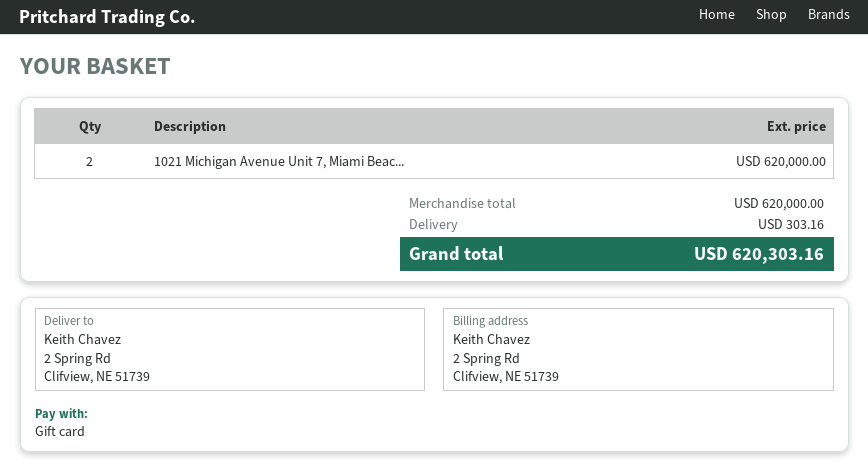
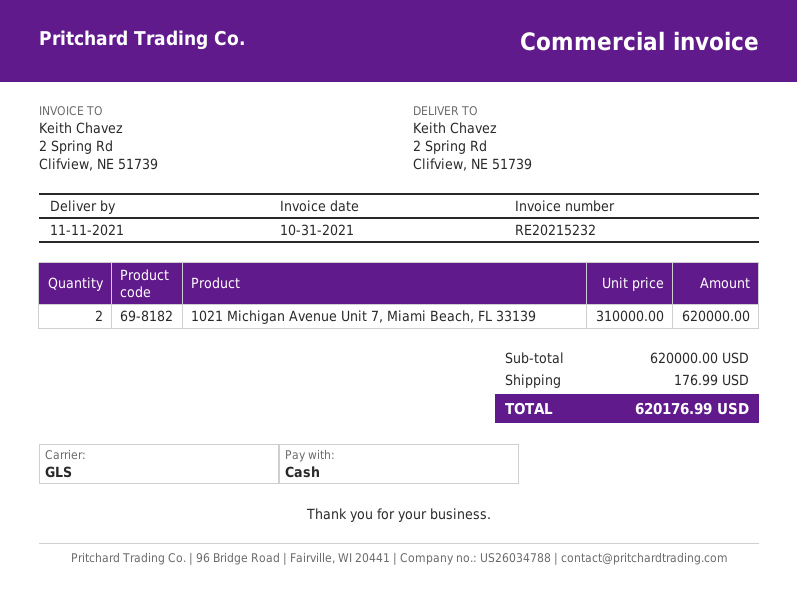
payment method: gift card -> cash
shipping: 303.16 -> 176.99
total: 620303.16 -> 620176.99

